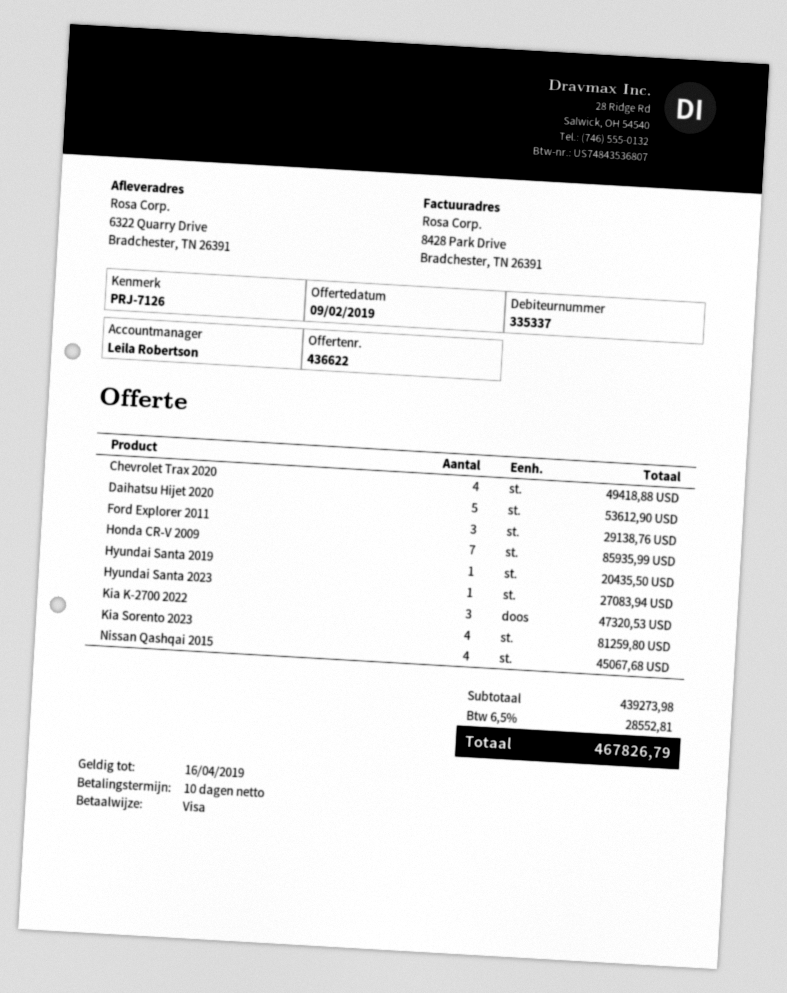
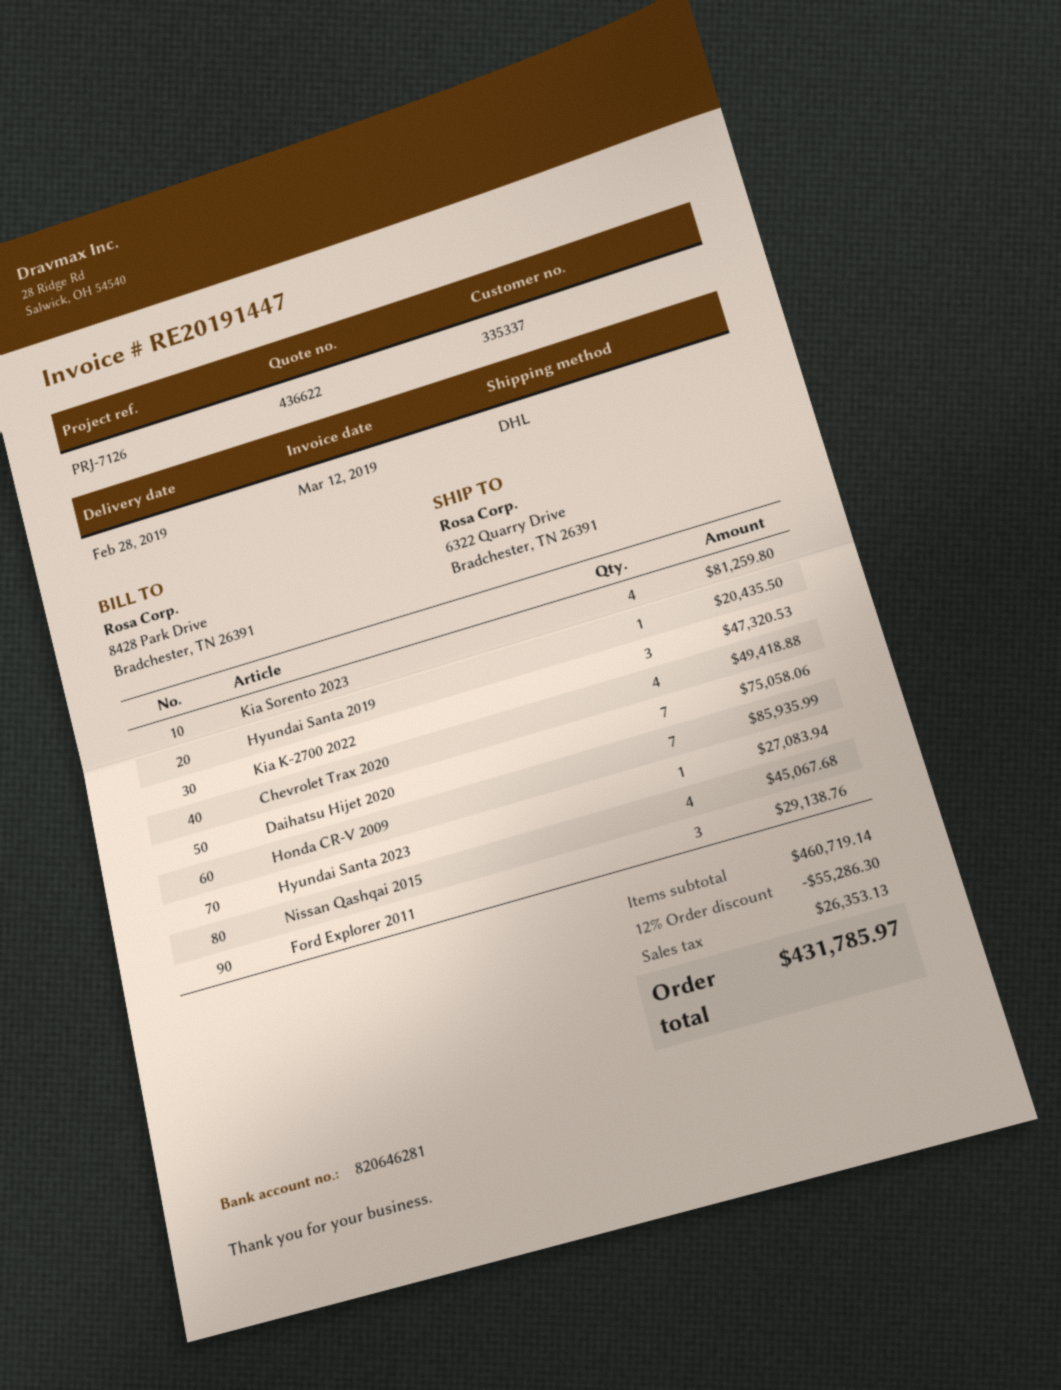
Daihatsu Hijet 2020: 5 for 53612.90 -> 7 for 75058.06
subtotal: 439273.98 -> 460719.14
discount: none -> 12% = 55286.30
tax: 28552.81 -> 26353.13
total: 467826.79 -> 431785.97

